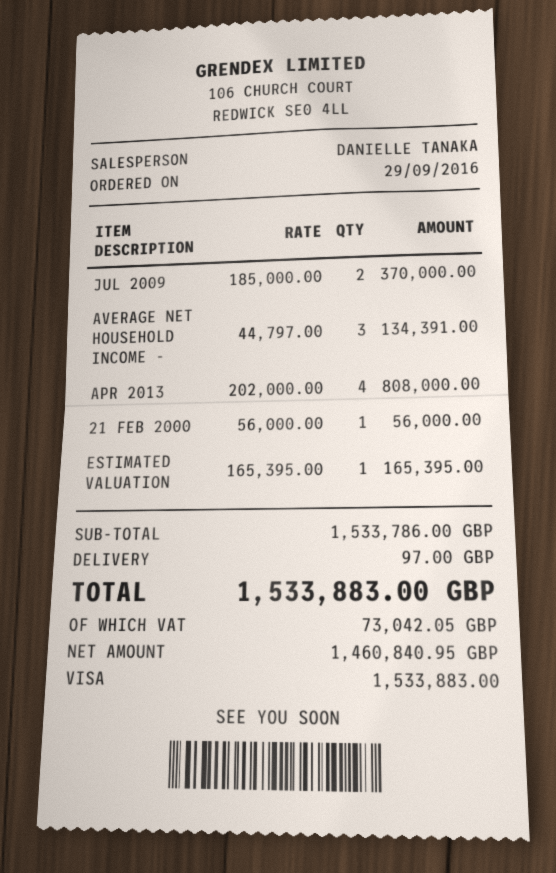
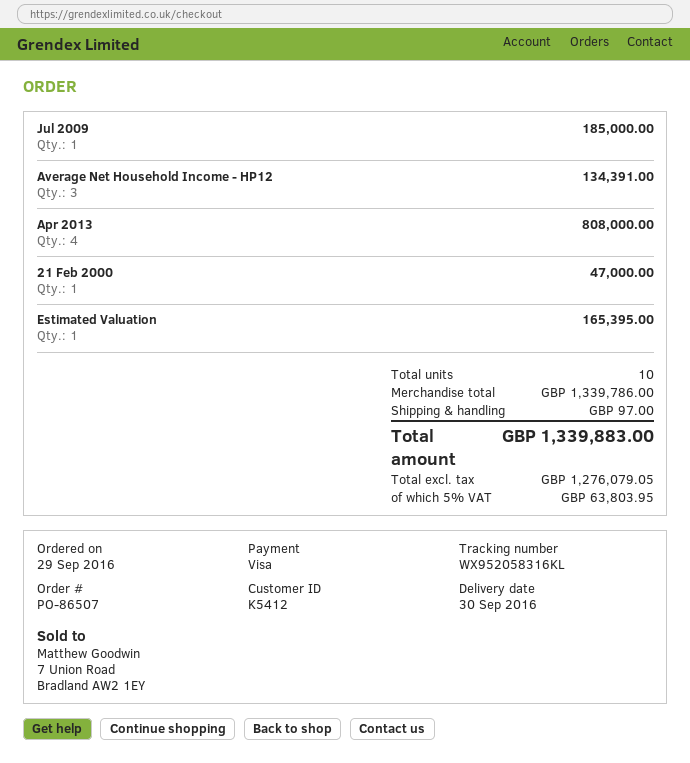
JUL 2009: 2 for 370000.00 -> 1 for 185000.00
21 FEB 2000: 1 for 56000.00 -> 1 for 47000.00
subtotal: 1533786.00 -> 1339786.00
net: 1460840.95 -> 1276079.05
tax: 73042.05 -> 63803.95
total: 1533883.00 -> 1339883.00

